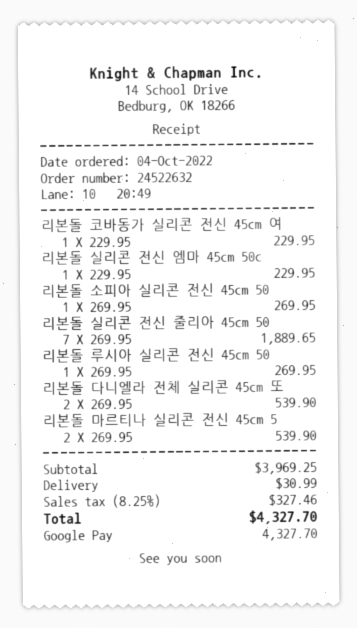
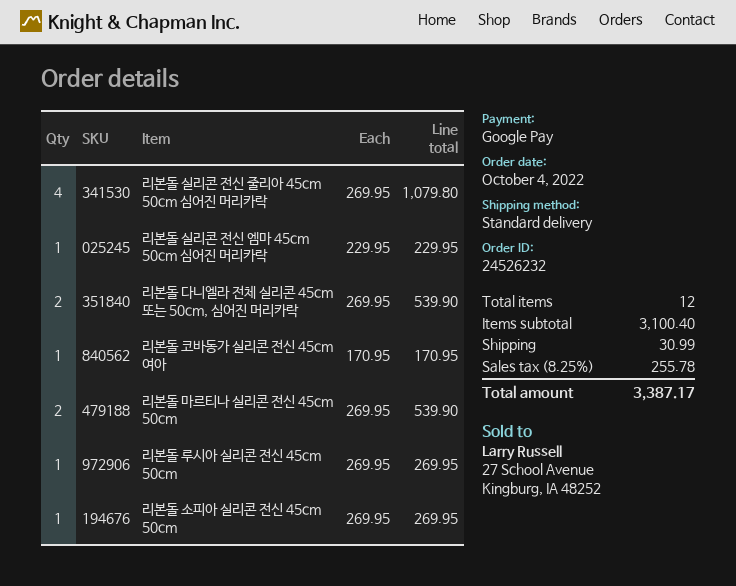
order number: 24522632 -> 24526232
리본돌 코바동가 실리콘 전신 45cm 여: 1 x 229.95 = 229.95 -> 1 x 170.95 = 170.95
리본돌 실리콘 전신 줄리아 45cm 50: 7 x 269.95 = 1889.65 -> 4 x 269.95 = 1079.80
subtotal: 3969.25 -> 3100.40
tax: 8.25% = 327.46 -> 8.25% = 255.78
total: 4327.70 -> 3387.17

